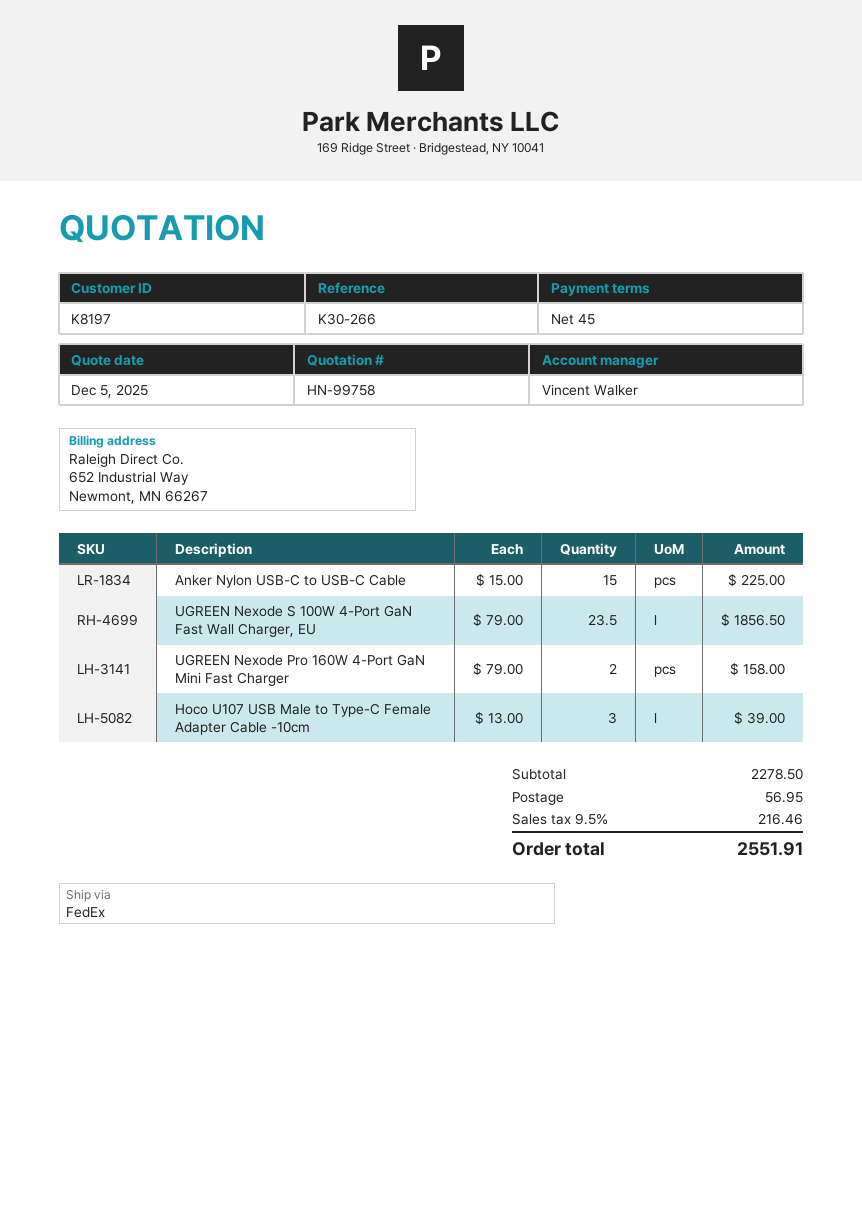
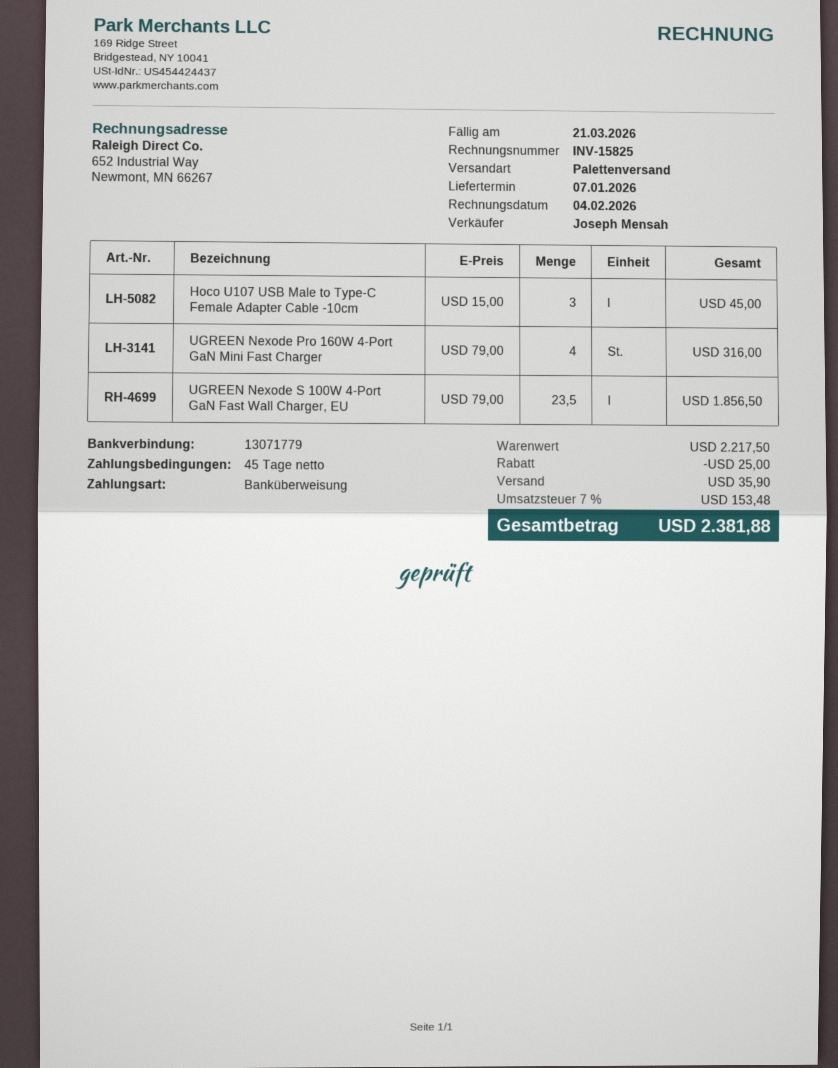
sales rep: Vincent Walker -> Joseph Mensah
shipping method: FedEx -> pallet freight
Anker Nylon USB-C to USB-C Cable: 15 x 15.00 = 225.00 -> none
UGREEN Nexode Pro 160W 4-Port GaN Mini Fast Charger: 2 x 79.00 = 158.00 -> 4 x 79.00 = 316.00
Hoco U107 USB Male to Type-C Female Adapter Cable -10cm: 3 x 13.00 = 39.00 -> 3 x 15.00 = 45.00
subtotal: 2278.50 -> 2217.50
discount: none -> 25.00
shipping: 56.95 -> 35.90
tax: 9.5% = 216.46 -> 7% = 153.48
total: 2551.91 -> 2381.88

